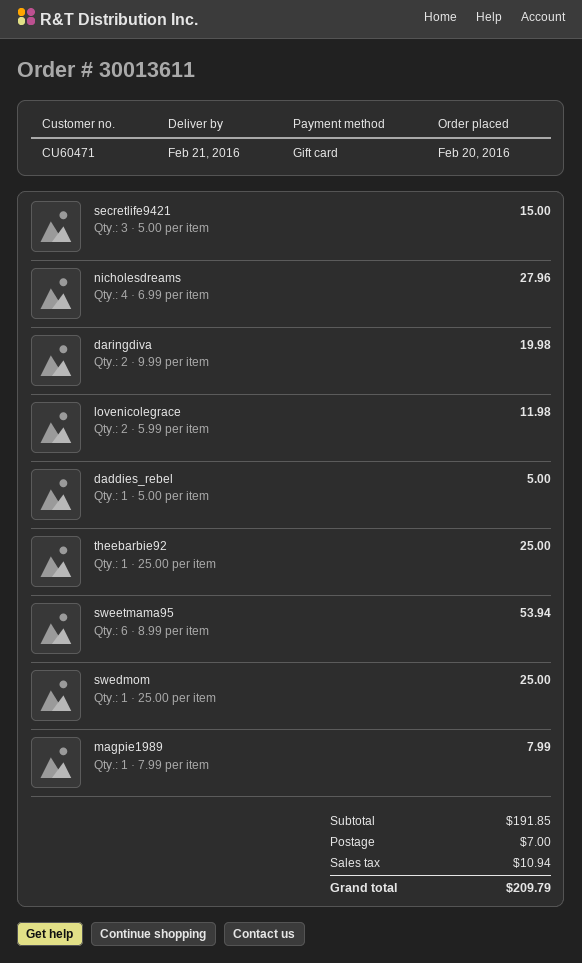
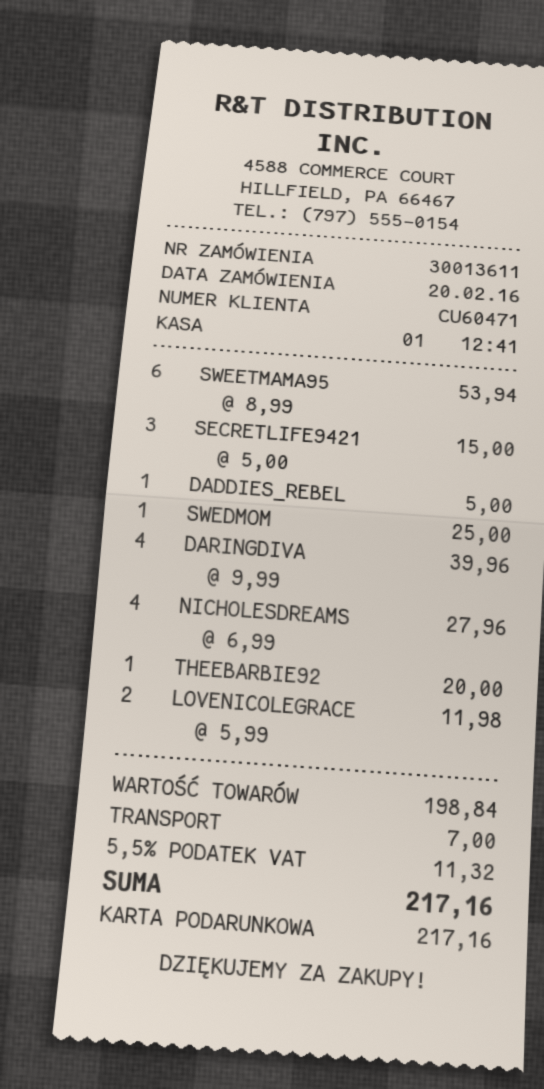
daringdiva: 2 x 9.99 = 19.98 -> 4 x 9.99 = 39.96
theebarbie92: 1 x 25.00 = 25.00 -> 1 x 20.00 = 20.00
magpie1989: 1 x 7.99 = 7.99 -> none
subtotal: 191.85 -> 198.84
tax: 10.94 -> 11.32
total: 209.79 -> 217.16

